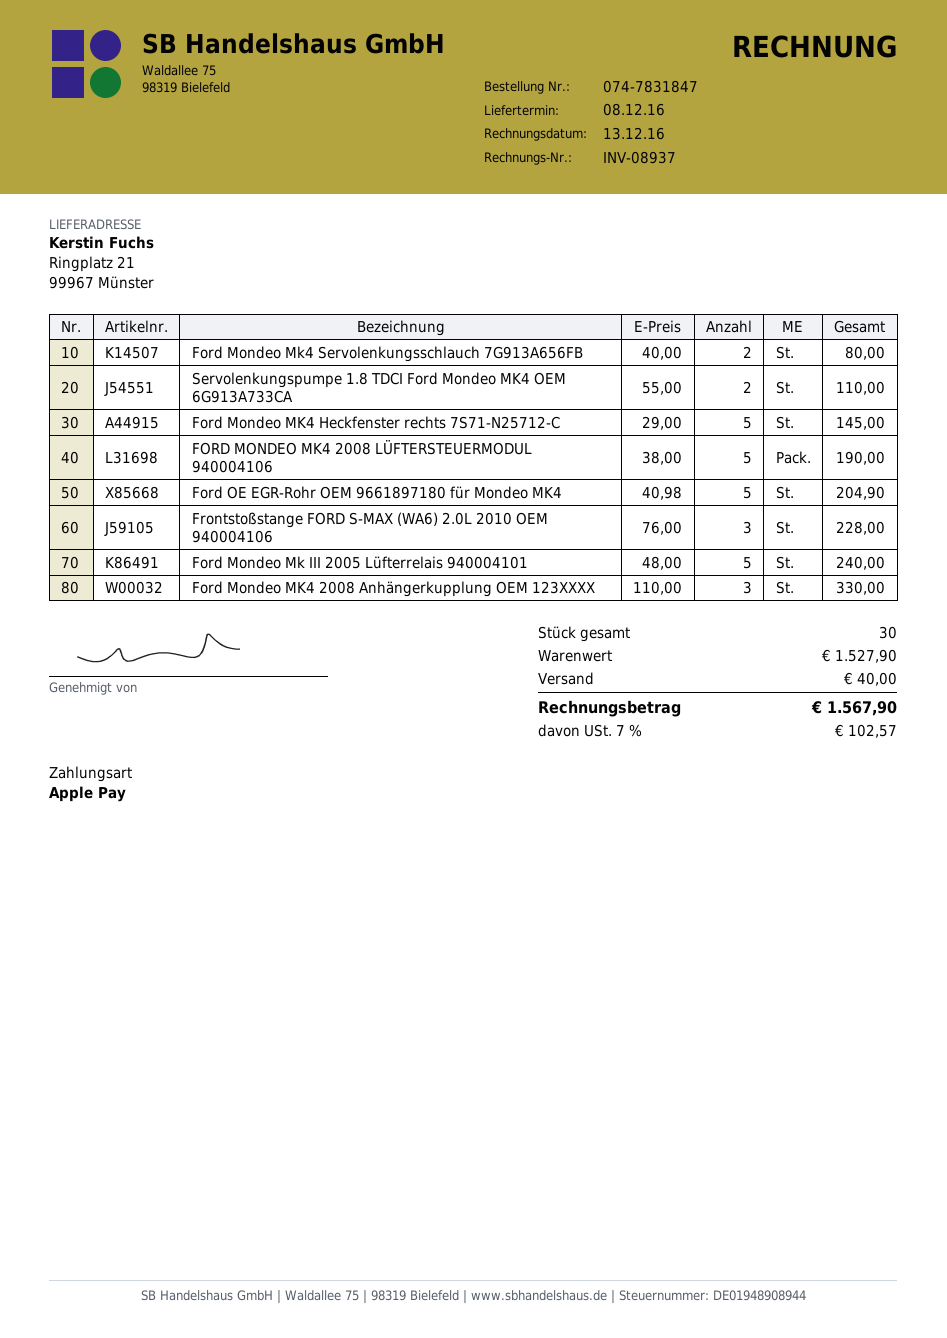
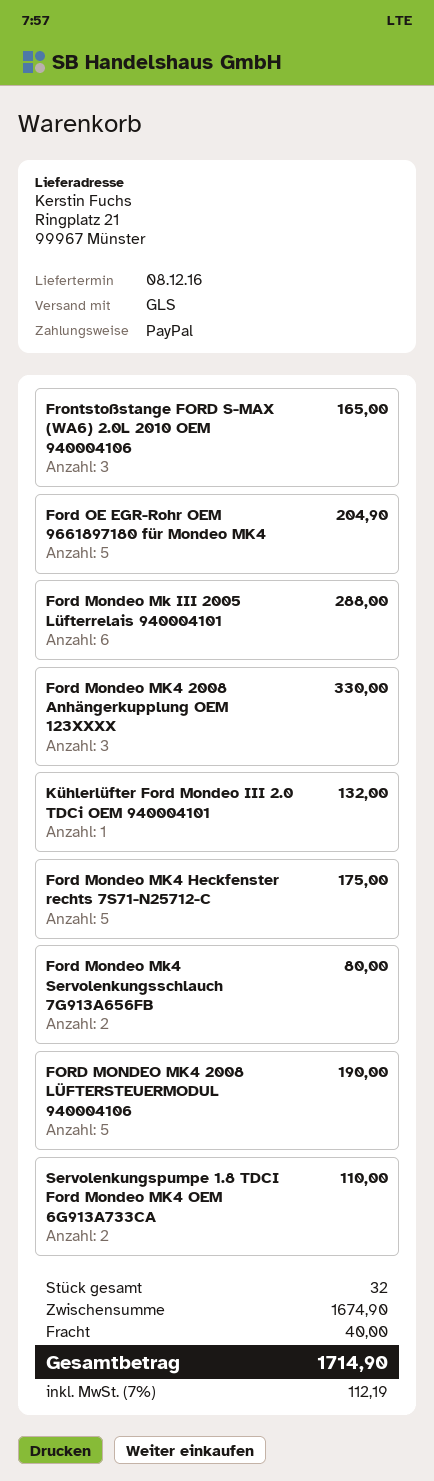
payment method: Apple Pay -> PayPal
Ford Mondeo MK4 Heckfenster rechts 7S71-N25712-C: 5 for 145.00 -> 5 for 175.00
Frontstoßstange FORD S-MAX (WA6) 2.0L 2010 OEM 940004106: 3 for 228.00 -> 3 for 165.00
Ford Mondeo Mk III 2005 Lüfterrelais 940004101: 5 for 240.00 -> 6 for 288.00
Kühlerlüfter Ford Mondeo III 2.0 TDCi OEM 940004101: none -> 1 for 132.00
total quantity: 30 -> 32
subtotal: 1527.90 -> 1674.90
tax: 7% = 102.57 -> 7% = 112.19
total: 1567.90 -> 1714.90

